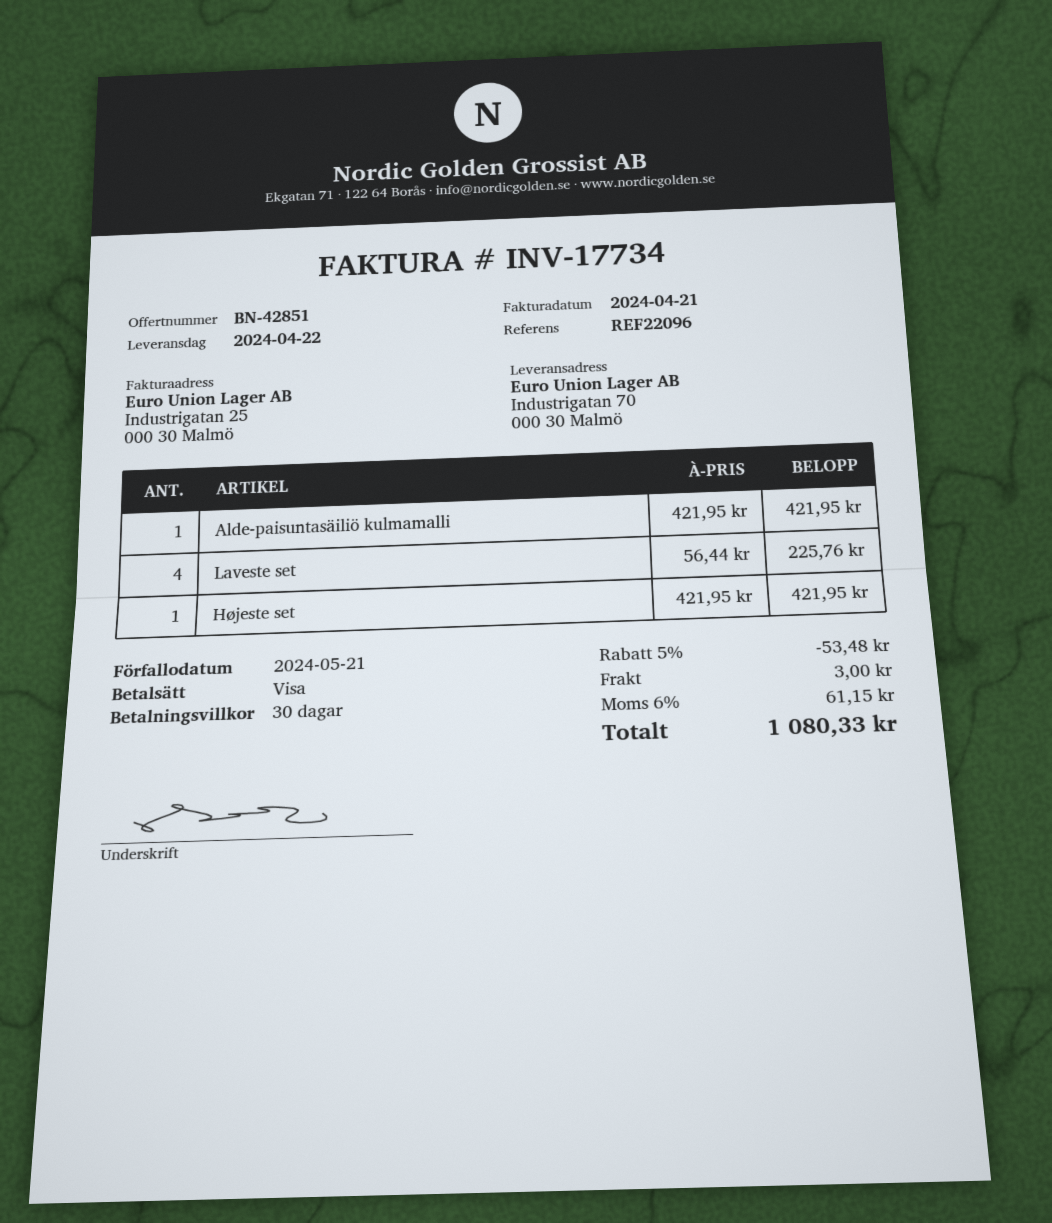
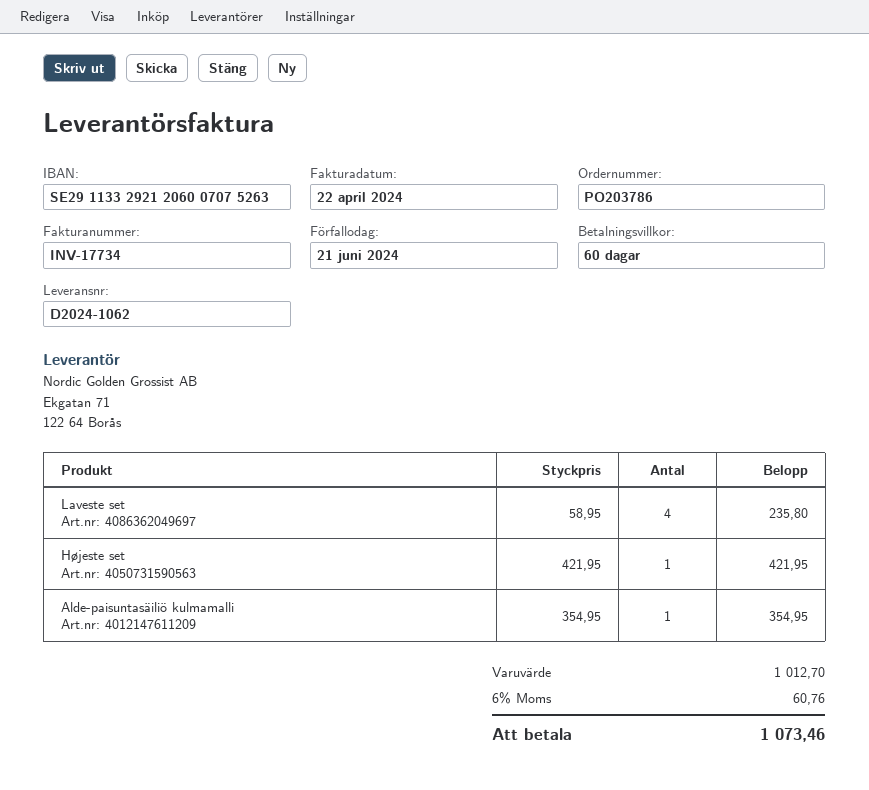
invoice date: 2024-04-21 -> 2024-04-22
payment terms: 30 days -> 60 days
due date: 2024-05-21 -> 2024-06-21
Alde-paisuntasäiliö kulmamalli: 1 x 421.95 = 421.95 -> 1 x 354.95 = 354.95
Laveste set: 4 x 56.44 = 225.76 -> 4 x 58.95 = 235.80
discount: 5% = 53.48 -> none
shipping: 3.00 -> none
tax: 6% = 61.15 -> 6% = 60.76
total: 1080.33 -> 1073.46

